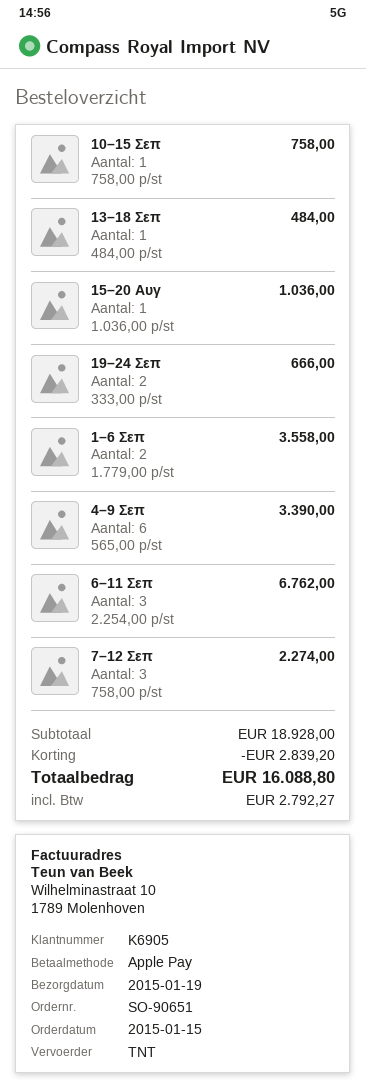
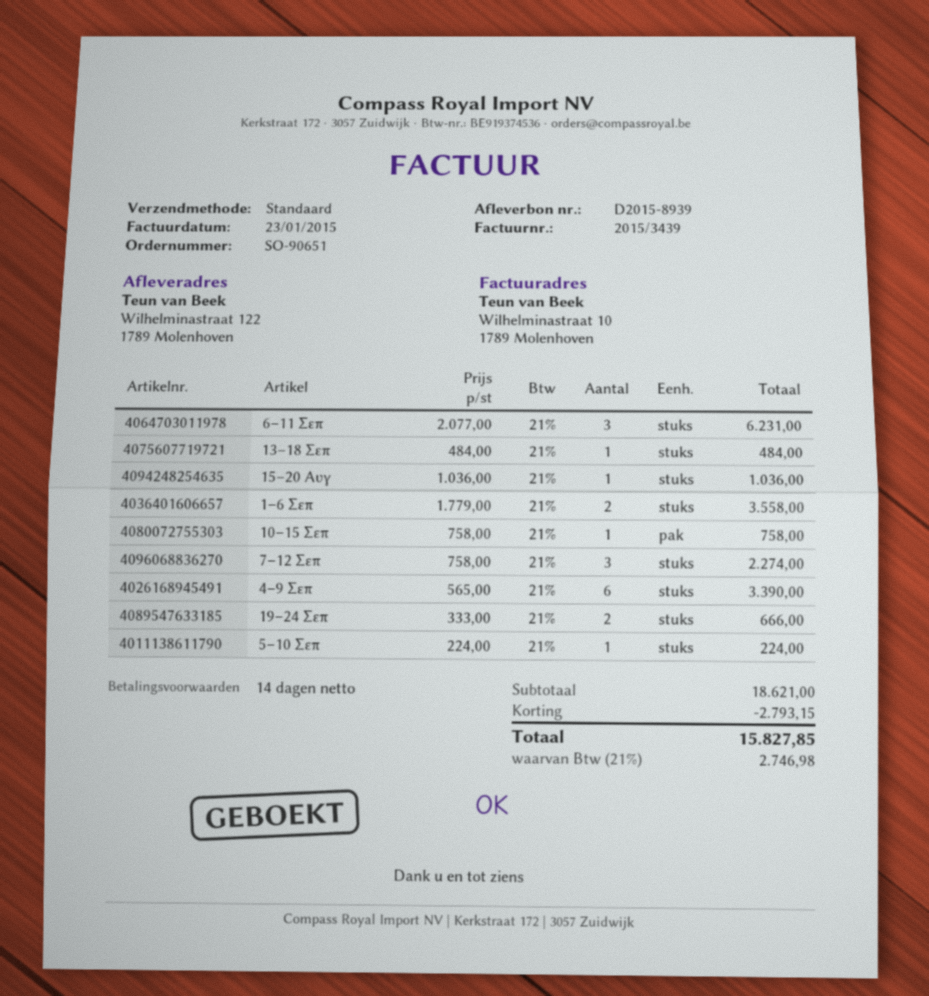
shipping method: TNT -> standard
6–11 Σεπ: 3 x 2254.00 = 6762.00 -> 3 x 2077.00 = 6231.00
5–10 Σεπ: none -> 1 x 224.00 = 224.00
subtotal: 18928.00 -> 18621.00
discount: 2839.20 -> 2793.15
tax: 2792.27 -> 2746.98
total: 16088.80 -> 15827.85

